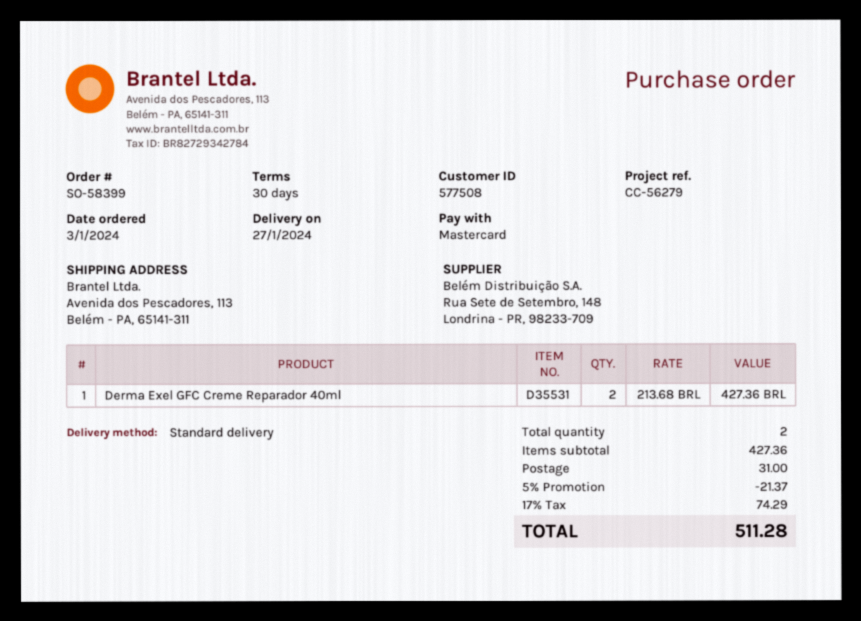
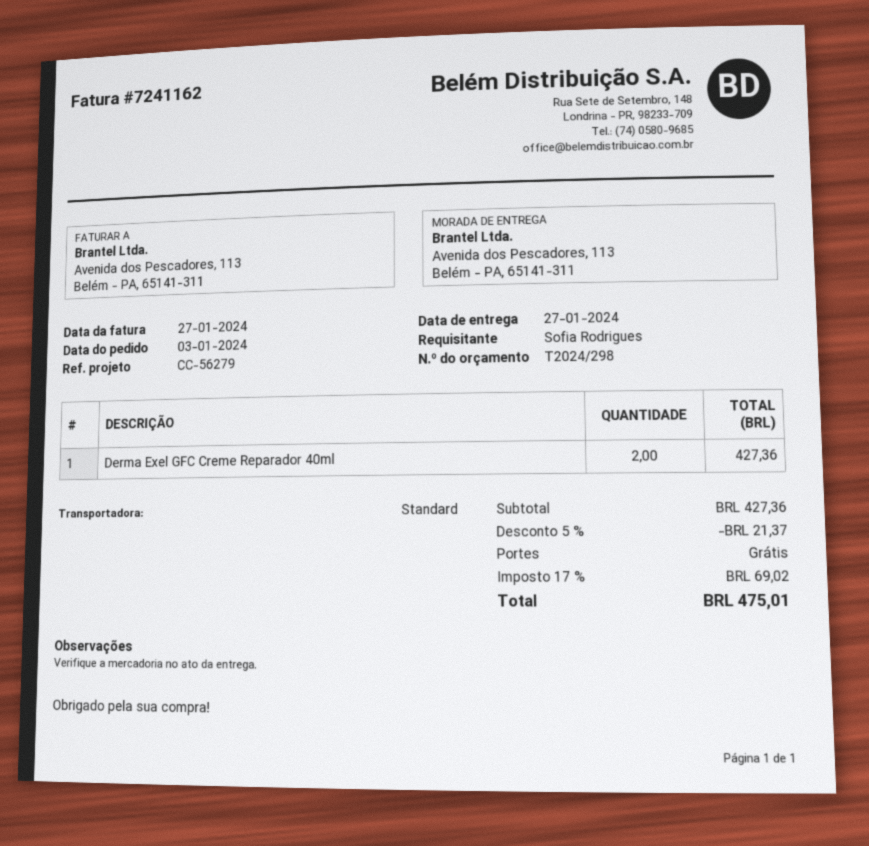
shipping: 31.00 -> 0.00
tax: 17% = 74.29 -> 17% = 69.02
total: 511.28 -> 475.01

